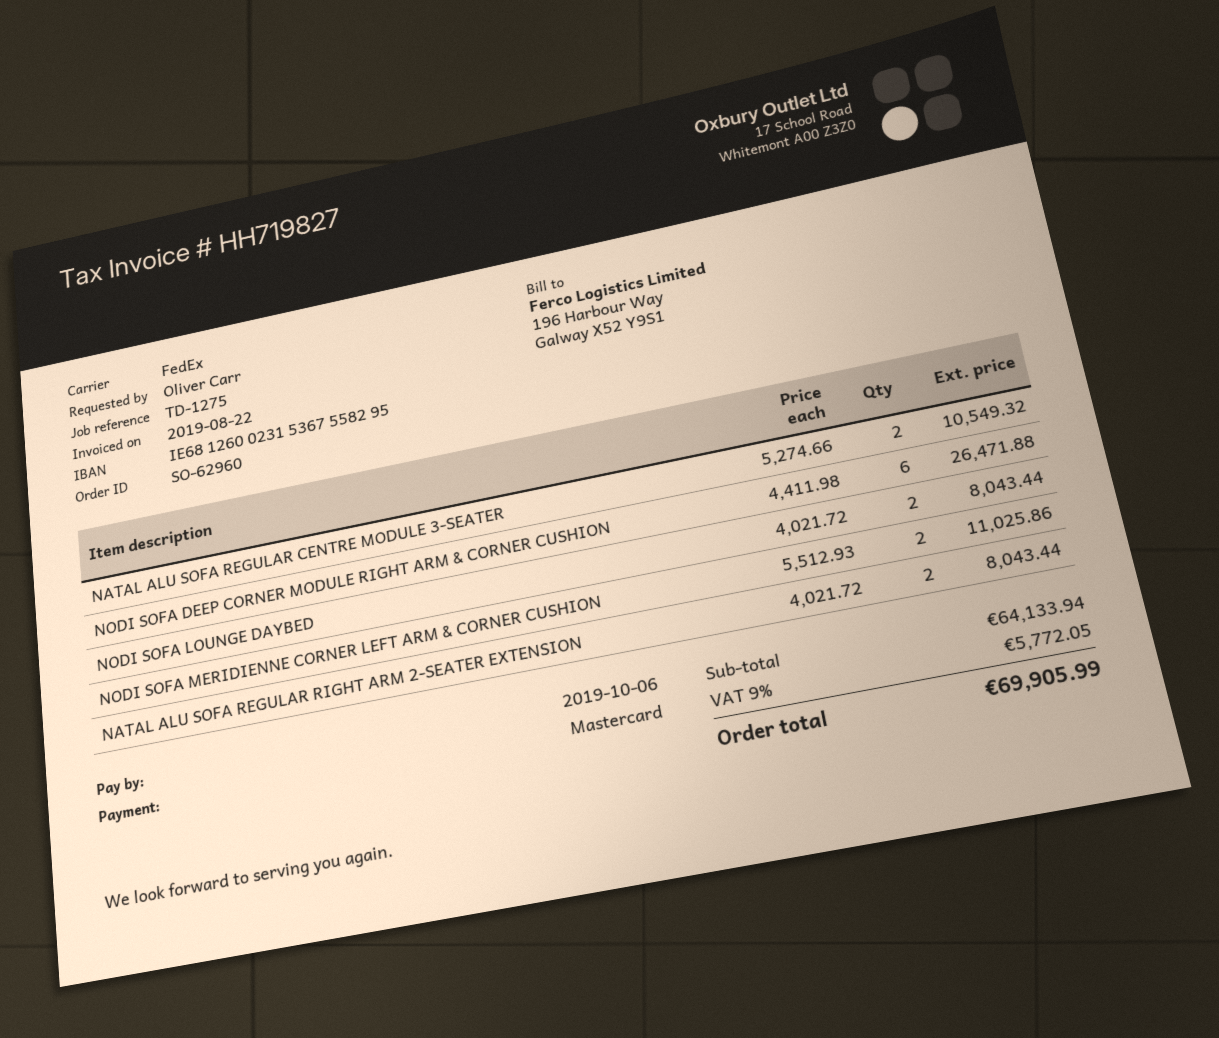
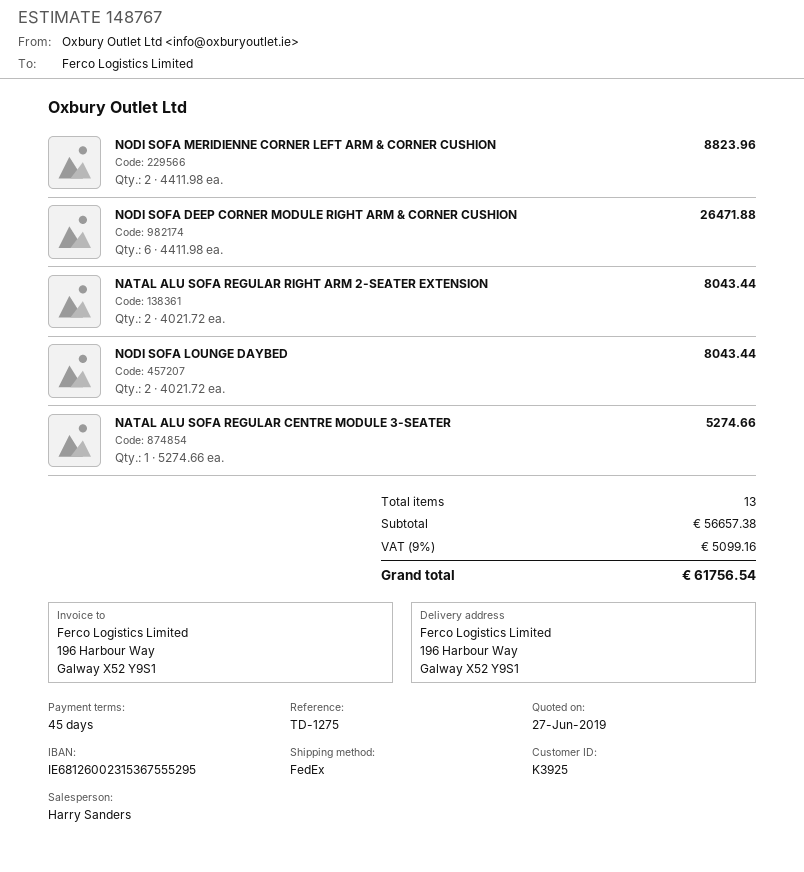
bank account: IE68126002315367558295 -> IE68126002315367555295
NATAL ALU SOFA REGULAR CENTRE MODULE 3-SEATER: 2 x 5274.66 = 10549.32 -> 1 x 5274.66 = 5274.66
NODI SOFA MERIDIENNE CORNER LEFT ARM & CORNER CUSHION: 2 x 5512.93 = 11025.86 -> 2 x 4411.98 = 8823.96
subtotal: 64133.94 -> 56657.38
tax: 9% = 5772.05 -> 9% = 5099.16
total: 69905.99 -> 61756.54

